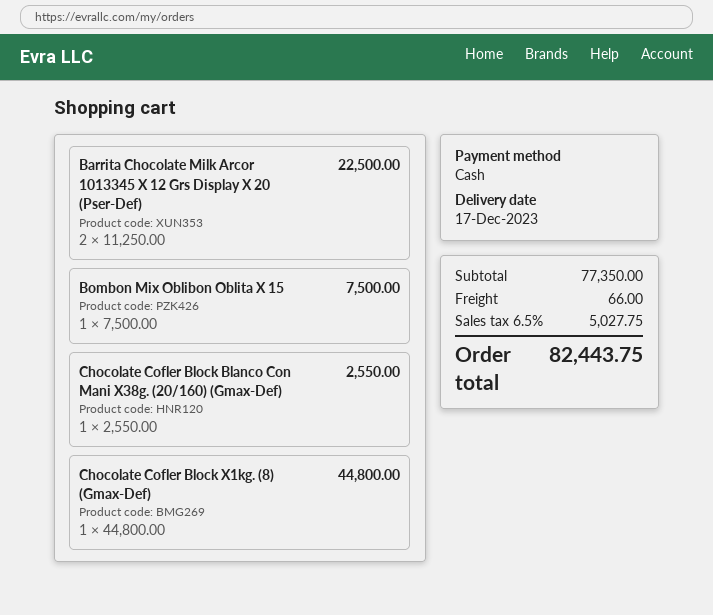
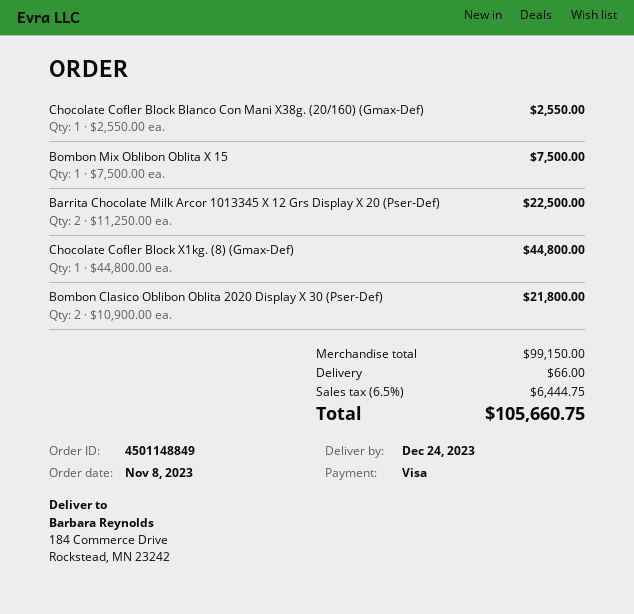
delivery date: 2023-12-17 -> 2023-12-24
payment method: cash -> Visa
Bombon Clasico Oblibon Oblita 2020 Display X 30 (Pser-Def): none -> 2 x 10900.00 = 21800.00
subtotal: 77350.00 -> 99150.00
tax: 6.5% = 5027.75 -> 6.5% = 6444.75
total: 82443.75 -> 105660.75

